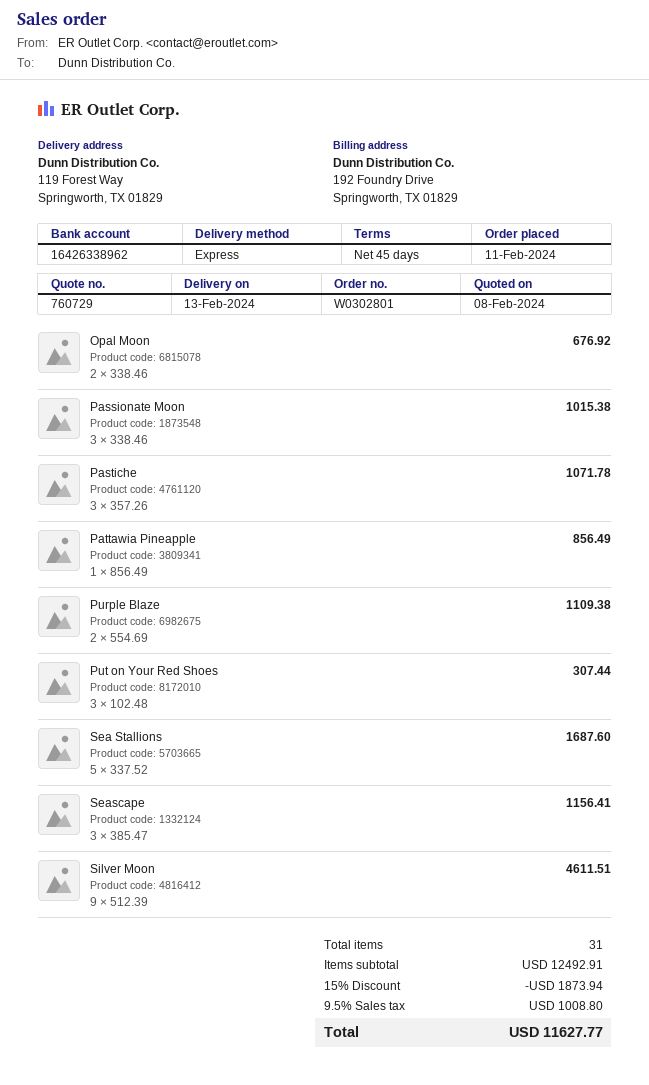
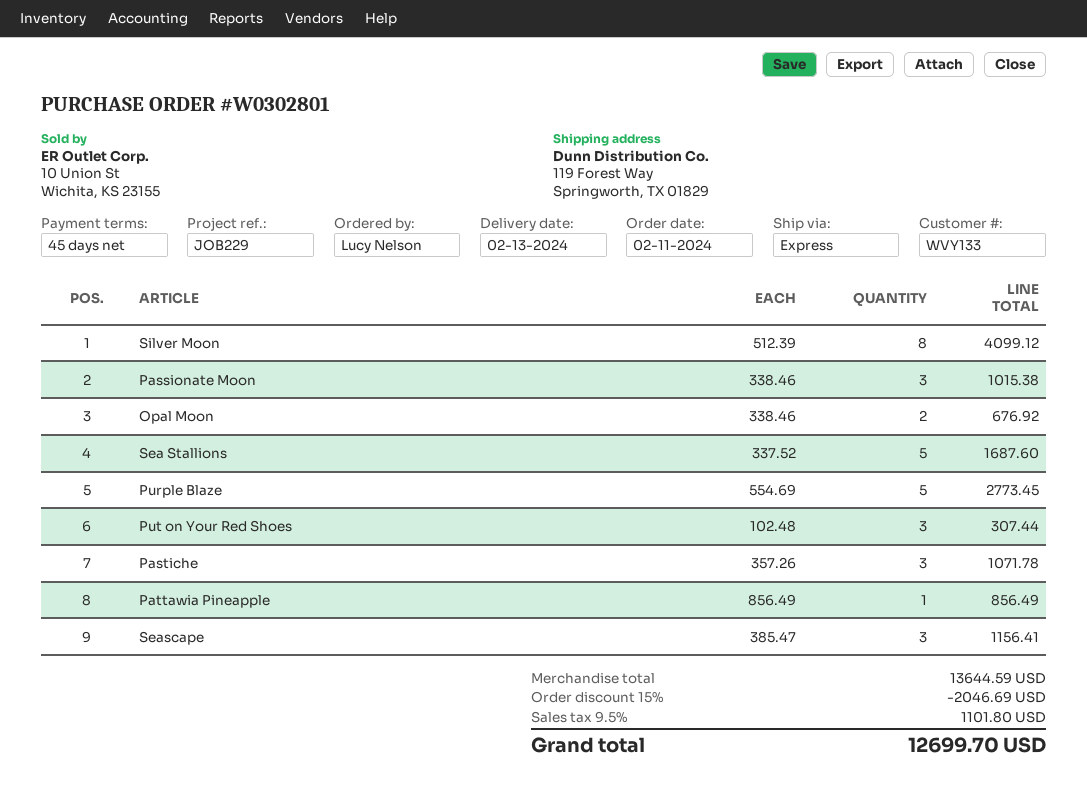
Purple Blaze: 2 x 554.69 = 1109.38 -> 5 x 554.69 = 2773.45
Silver Moon: 9 x 512.39 = 4611.51 -> 8 x 512.39 = 4099.12
subtotal: 12492.91 -> 13644.59
discount: 15% = 1873.94 -> 15% = 2046.69
tax: 9.5% = 1008.80 -> 9.5% = 1101.80
total: 11627.77 -> 12699.70

